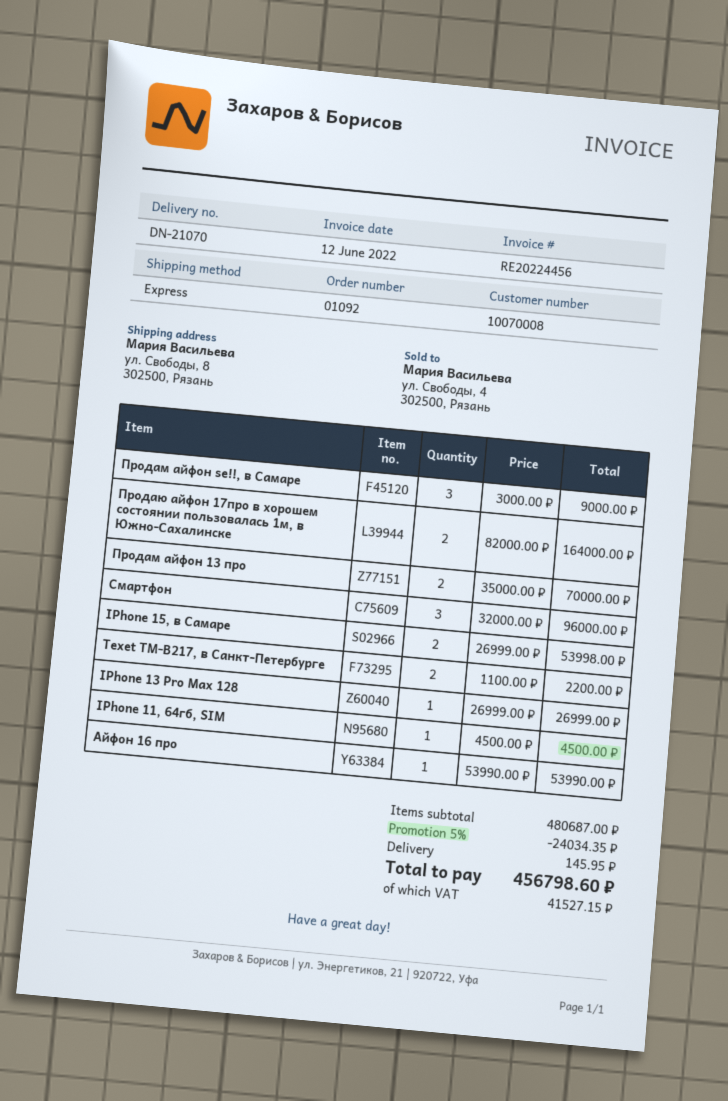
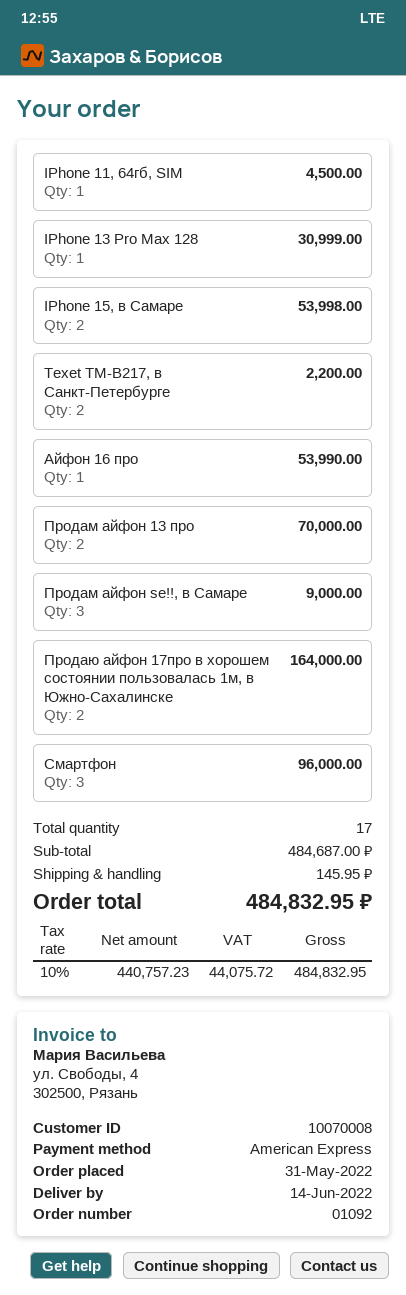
IPhone 13 Pro Max 128: 1 for 26999.00 -> 1 for 30999.00
subtotal: 480687.00 -> 484687.00
discount: 5% = 24034.35 -> none
tax: 41527.15 -> 44075.72
total: 456798.60 -> 484832.95

